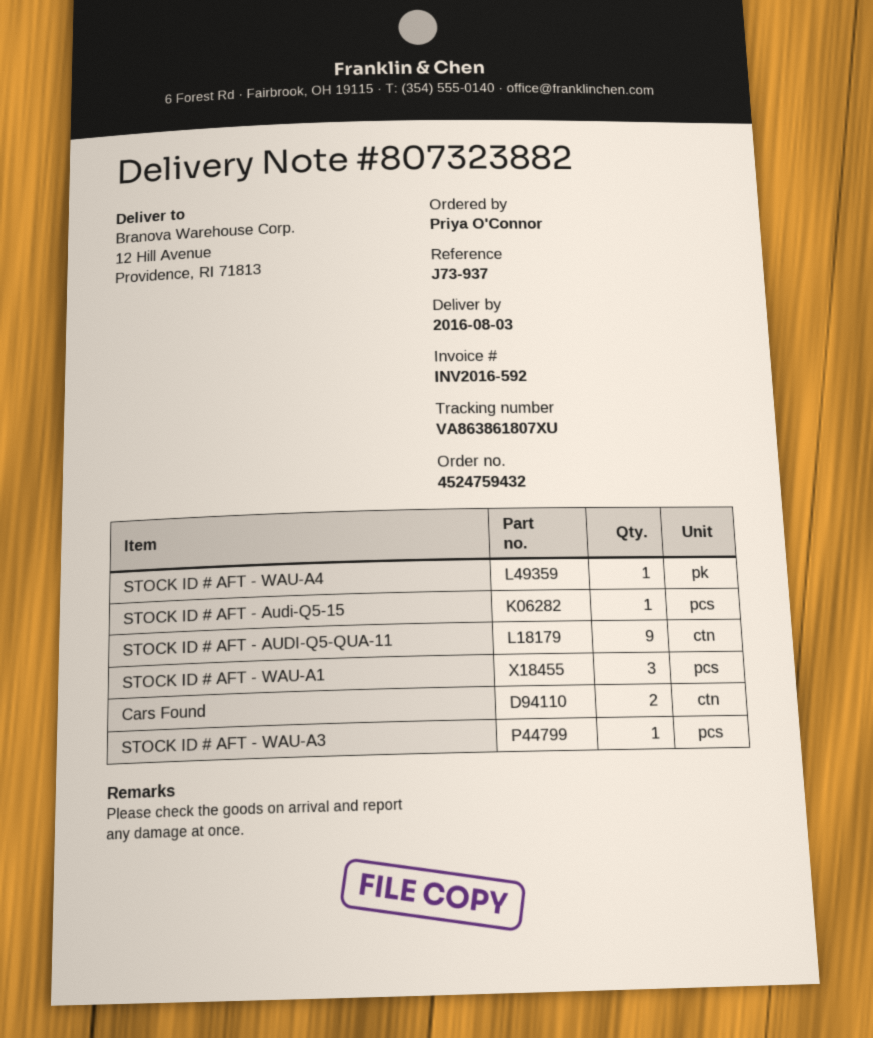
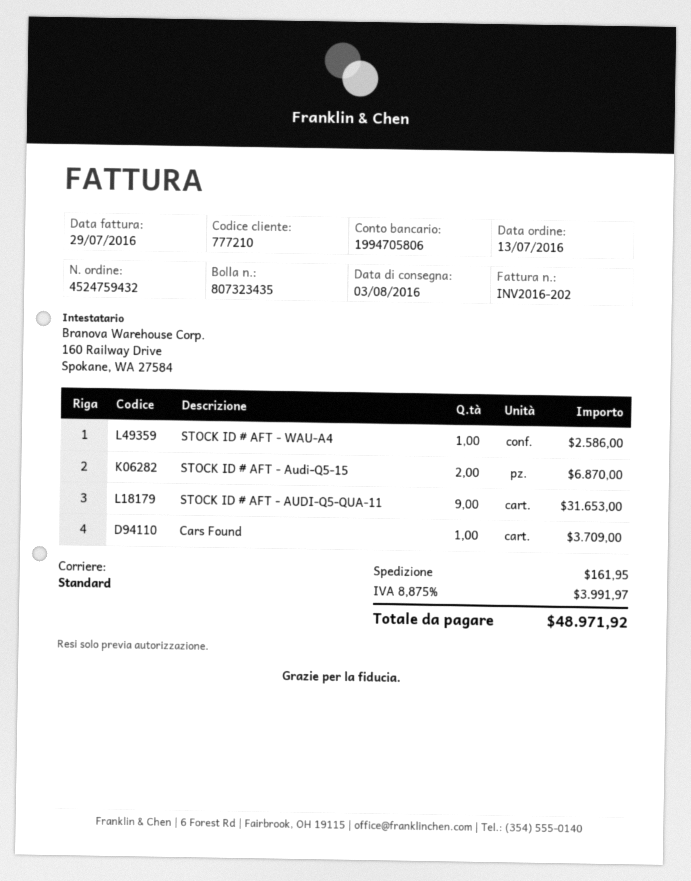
delivery note number: 807323882 -> 807323435
invoice number: INV2016-592 -> INV2016-202
STOCK ID # AFT - Audi-Q5-15: 1 -> 2
STOCK ID # AFT - WAU-A1: 3 -> none
Cars Found: 2 -> 1
STOCK ID # AFT - WAU-A3: 1 -> none

